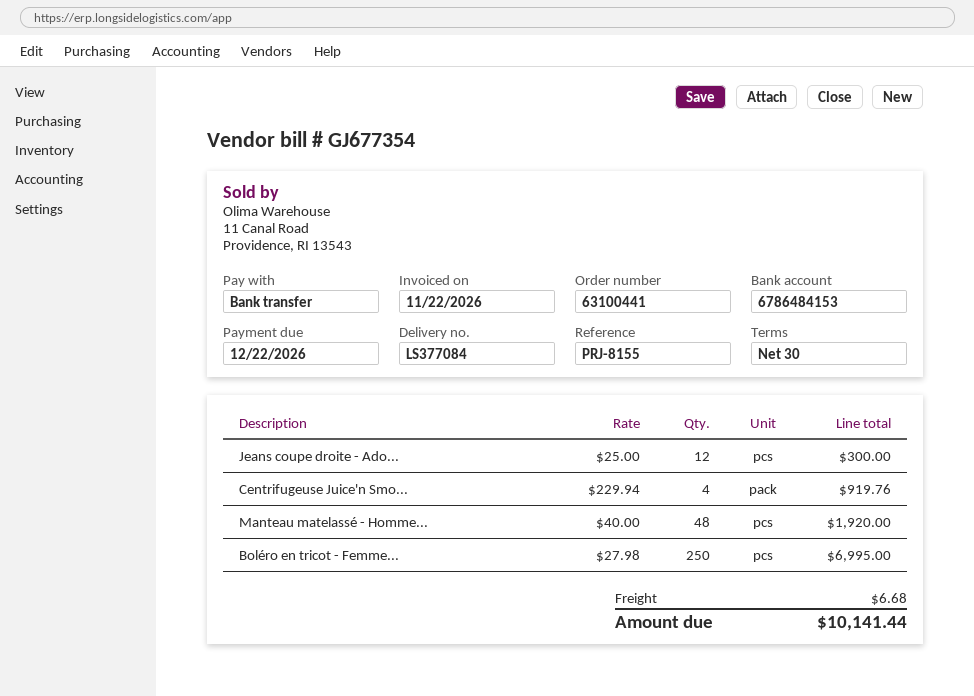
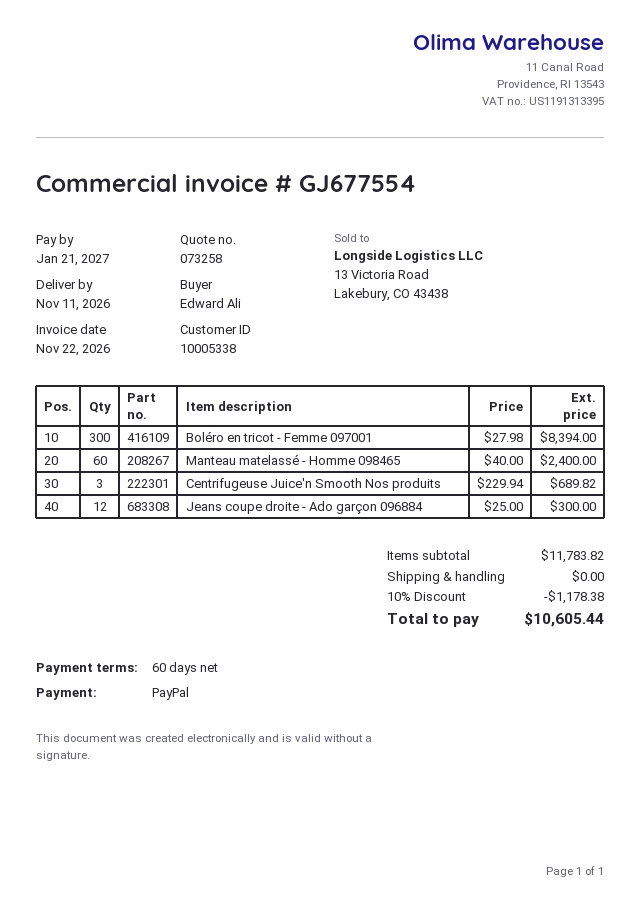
invoice number: GJ677354 -> GJ677554
payment terms: 30 days -> 60 days
due date: 2026-12-22 -> 2027-01-21
payment method: bank transfer -> PayPal
Centrifugeuse Juice'n Smo...: 4 x 229.94 = 919.76 -> 3 x 229.94 = 689.82
Manteau matelassé - Homme...: 48 x 40.00 = 1920.00 -> 60 x 40.00 = 2400.00
Boléro en tricot - Femme...: 250 x 27.98 = 6995.00 -> 300 x 27.98 = 8394.00
discount: none -> 10% = 1178.38
shipping: 6.68 -> 0.00
total: 10141.44 -> 10605.44

